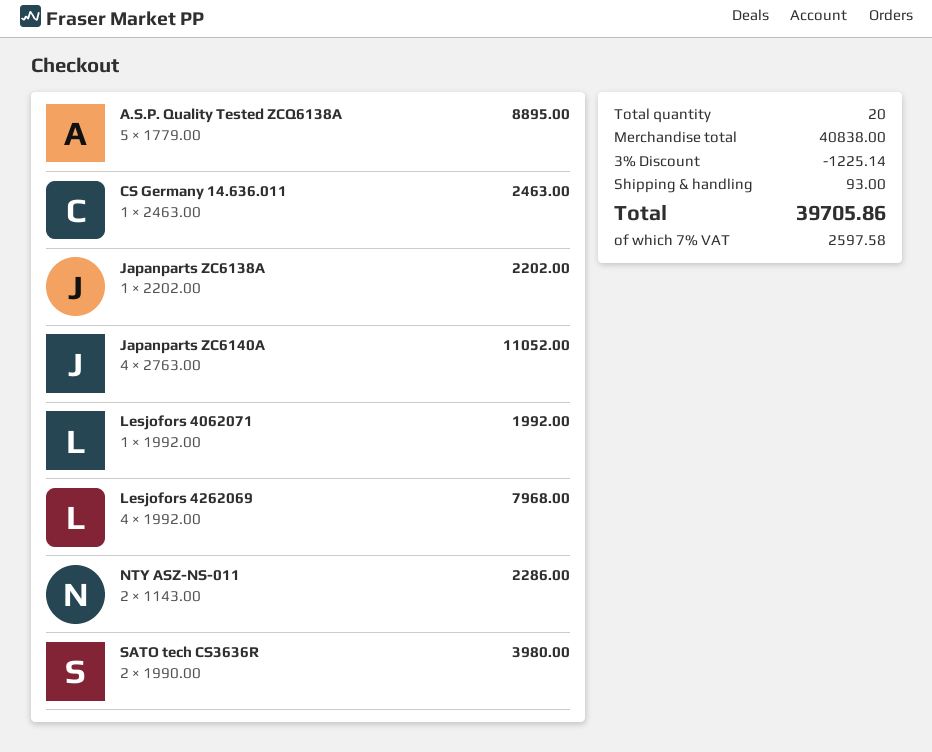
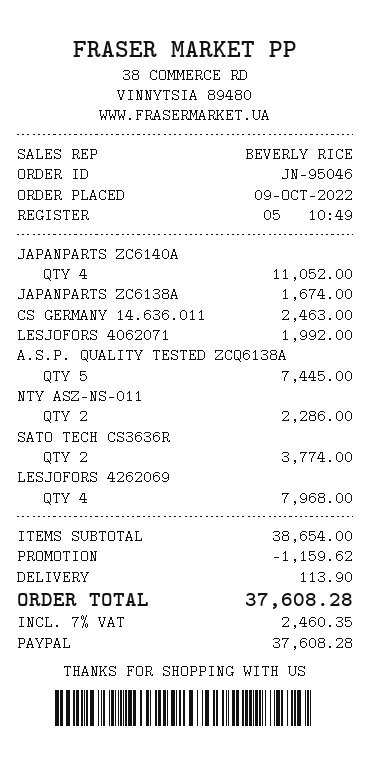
A.S.P. Quality Tested ZCQ6138A: 5 for 8895.00 -> 5 for 7445.00
Japanparts ZC6138A: 1 for 2202.00 -> 1 for 1674.00
SATO tech CS3636R: 2 for 3980.00 -> 2 for 3774.00
subtotal: 40838.00 -> 38654.00
discount: 1225.14 -> 1159.62
shipping: 93.00 -> 113.90
tax: 7% = 2597.58 -> 7% = 2460.35
total: 39705.86 -> 37608.28

